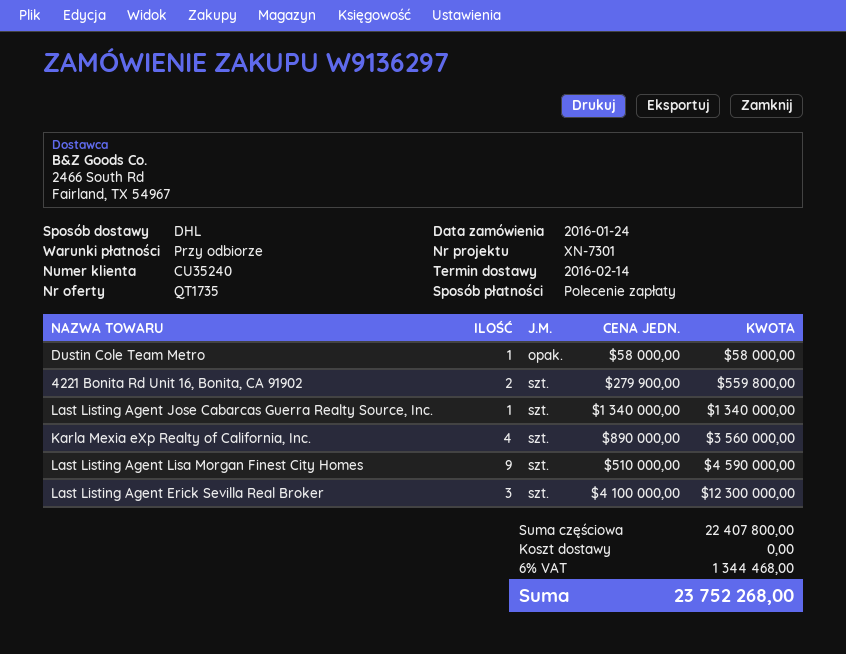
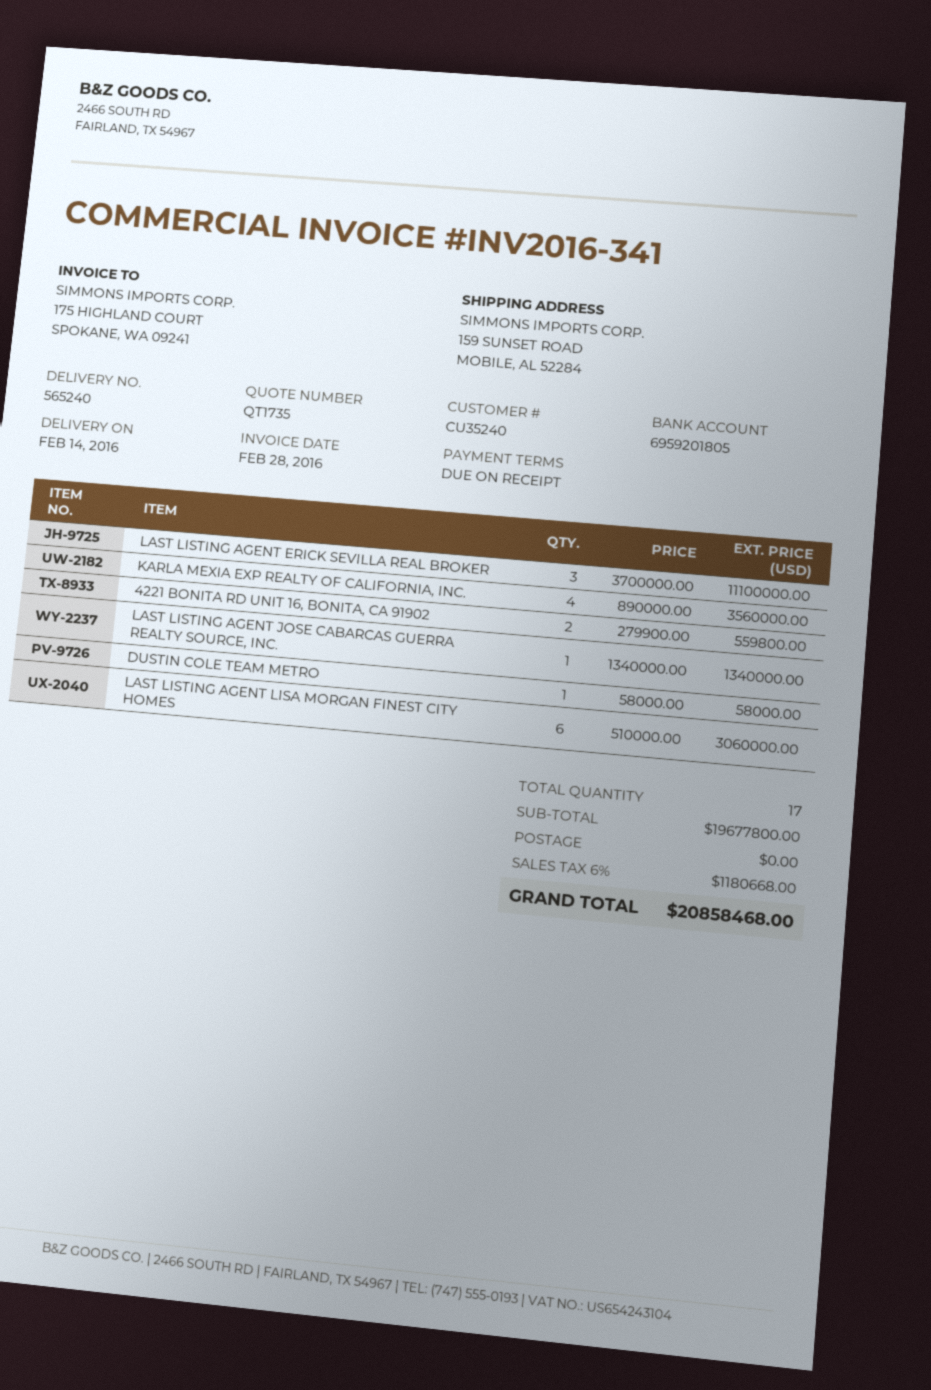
Last Listing Agent Lisa Morgan Finest City Homes: 9 x 510000.00 = 4590000.00 -> 6 x 510000.00 = 3060000.00
Last Listing Agent Erick Sevilla Real Broker: 3 x 4100000.00 = 12300000.00 -> 3 x 3700000.00 = 11100000.00
subtotal: 22407800.00 -> 19677800.00
tax: 6% = 1344468.00 -> 6% = 1180668.00
total: 23752268.00 -> 20858468.00

